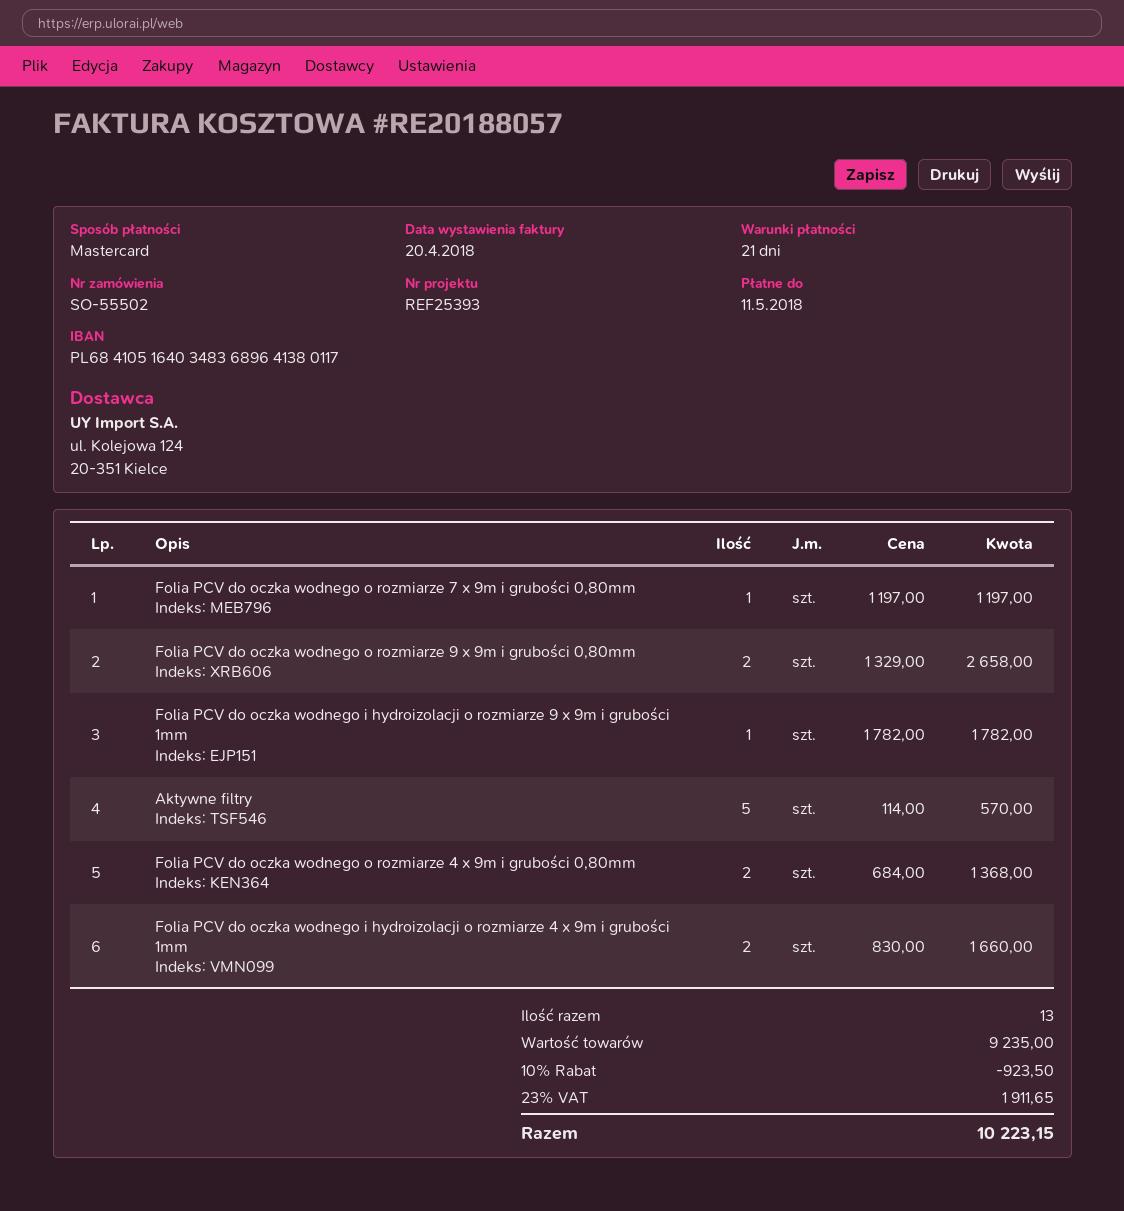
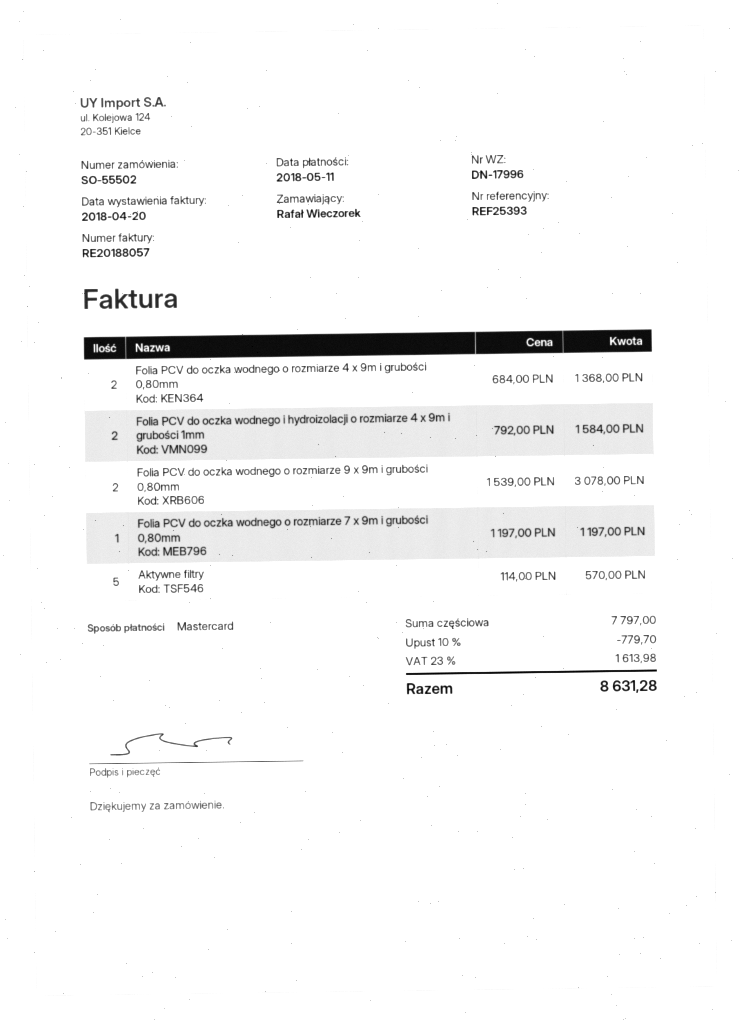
Folia PCV do oczka wodnego o rozmiarze 9 x 9m i grubości 0,80mm: 2 x 1329.00 = 2658.00 -> 2 x 1539.00 = 3078.00
Folia PCV do oczka wodnego i hydroizolacji o rozmiarze 9 x 9m i grubości 1mm: 1 x 1782.00 = 1782.00 -> none
Folia PCV do oczka wodnego i hydroizolacji o rozmiarze 4 x 9m i grubości 1mm: 2 x 830.00 = 1660.00 -> 2 x 792.00 = 1584.00
subtotal: 9235.00 -> 7797.00
discount: 10% = 923.50 -> 10% = 779.70
tax: 23% = 1911.65 -> 23% = 1613.98
total: 10223.15 -> 8631.28

